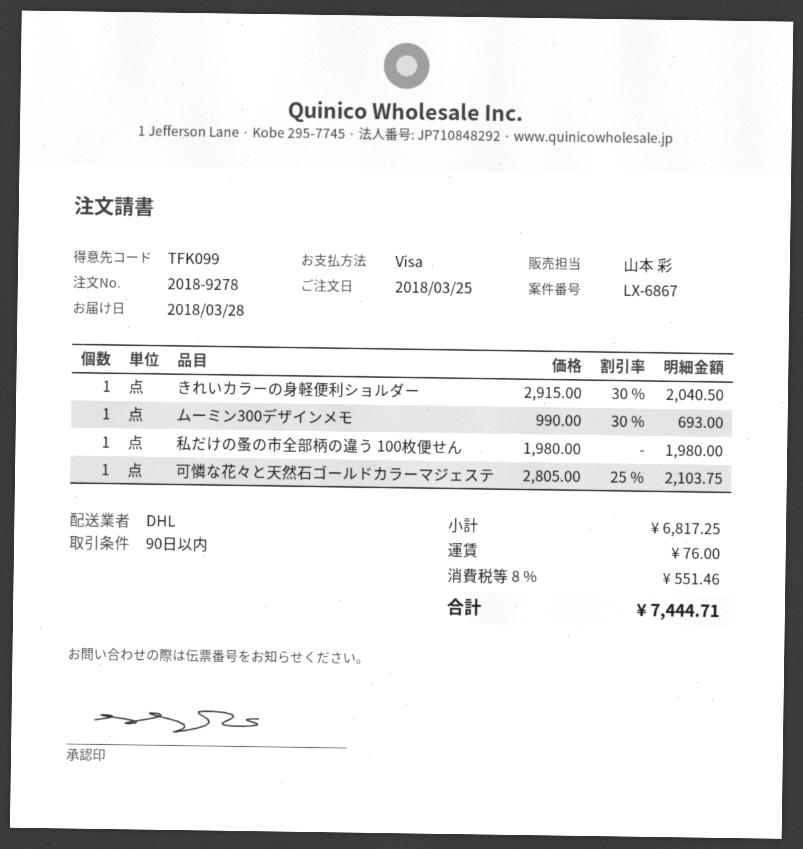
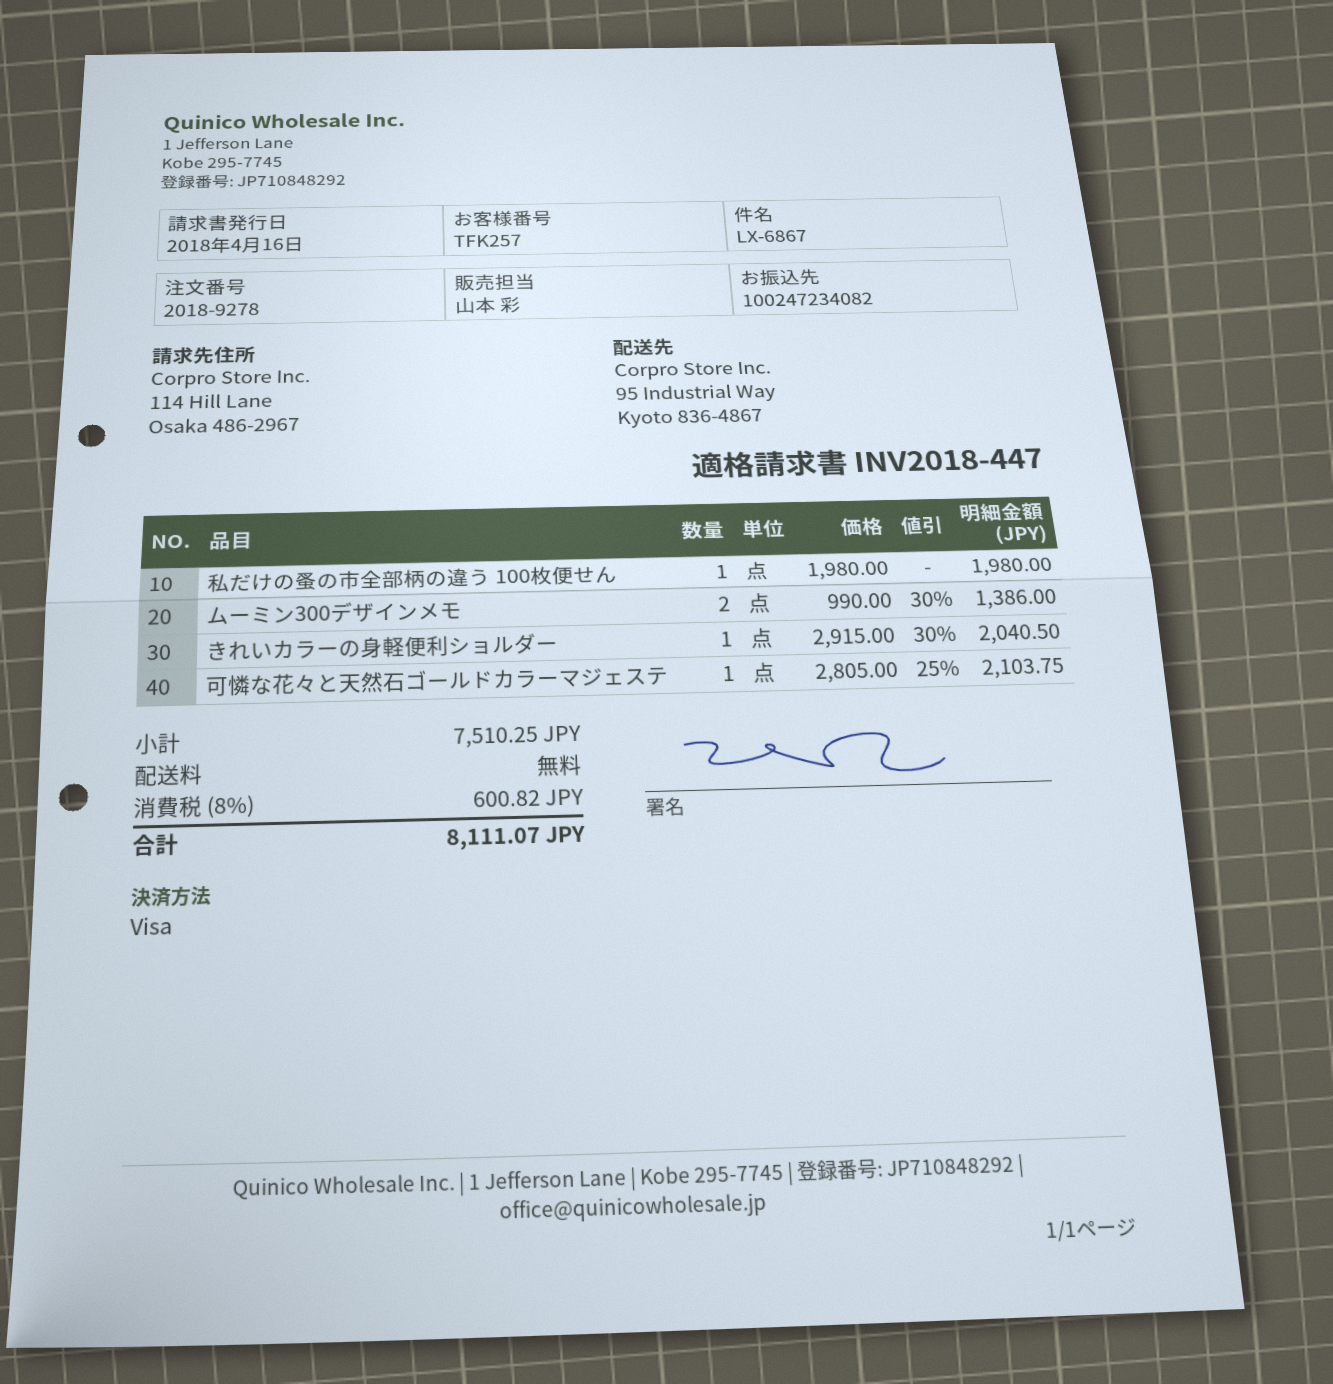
customer number: TFK099 -> TFK257
ムーミン300デザインメモ: 1 x 990.00 - 30% = 693.00 -> 2 x 990.00 - 30% = 1386.00
subtotal: 6817.25 -> 7510.25
shipping: 76.00 -> 0.00
tax: 8% = 551.46 -> 8% = 600.82
total: 7444.71 -> 8111.07

